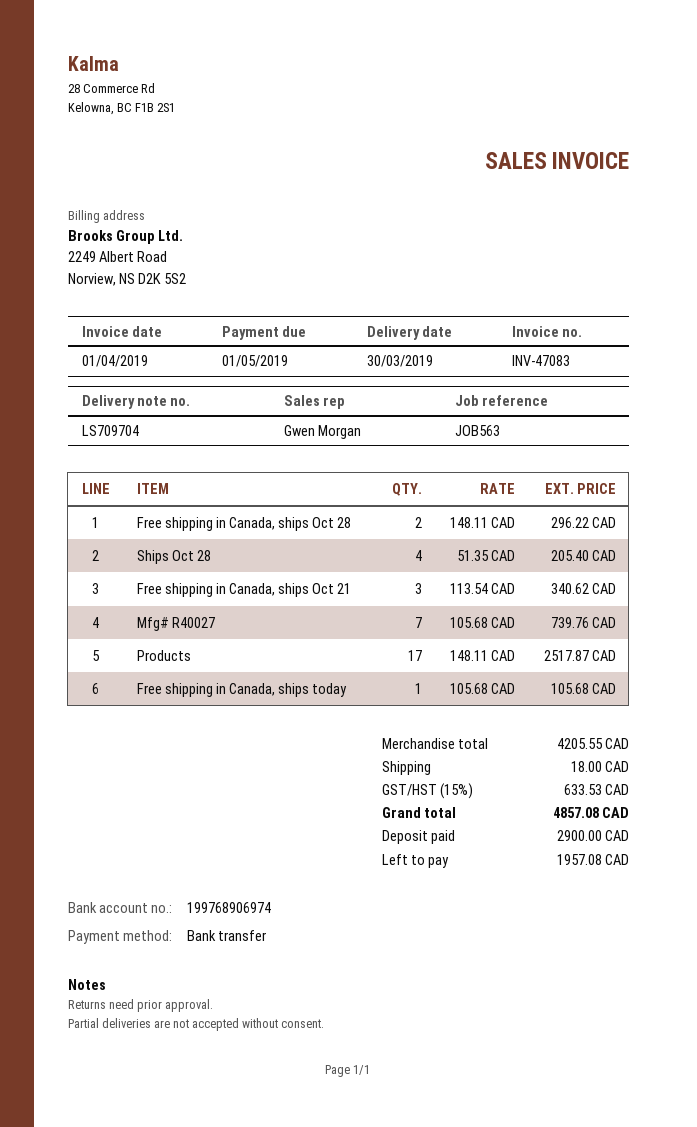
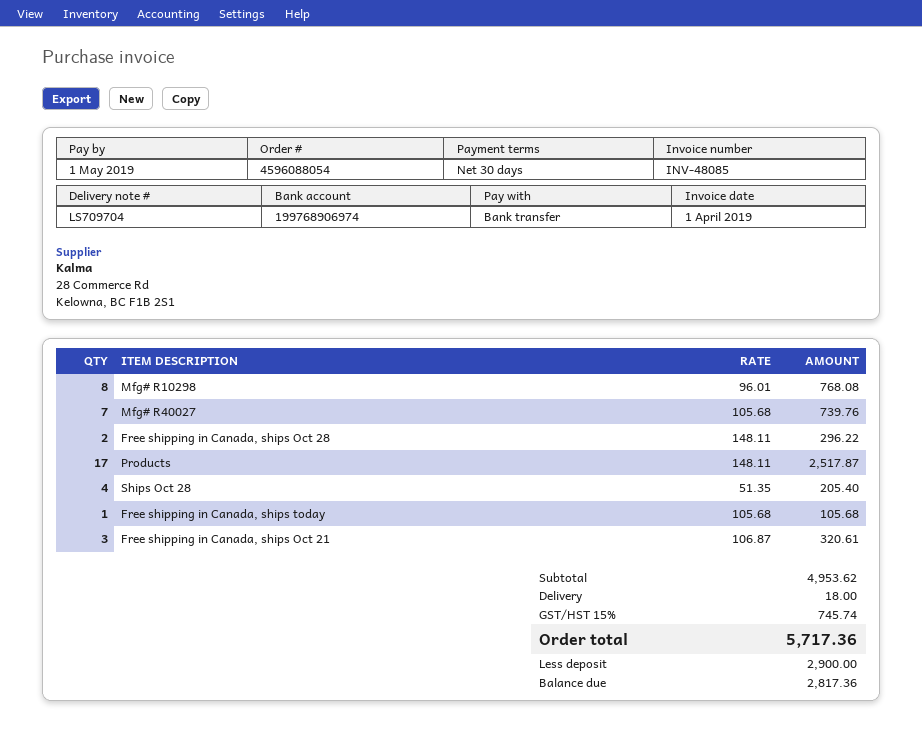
invoice number: INV-47083 -> INV-48085
Free shipping in Canada, ships Oct 21: 3 x 113.54 = 340.62 -> 3 x 106.87 = 320.61
Mfg# R10298: none -> 8 x 96.01 = 768.08
subtotal: 4205.55 -> 4953.62
tax: 15% = 633.53 -> 15% = 745.74
total: 4857.08 -> 5717.36
balance: 1957.08 -> 2817.36

